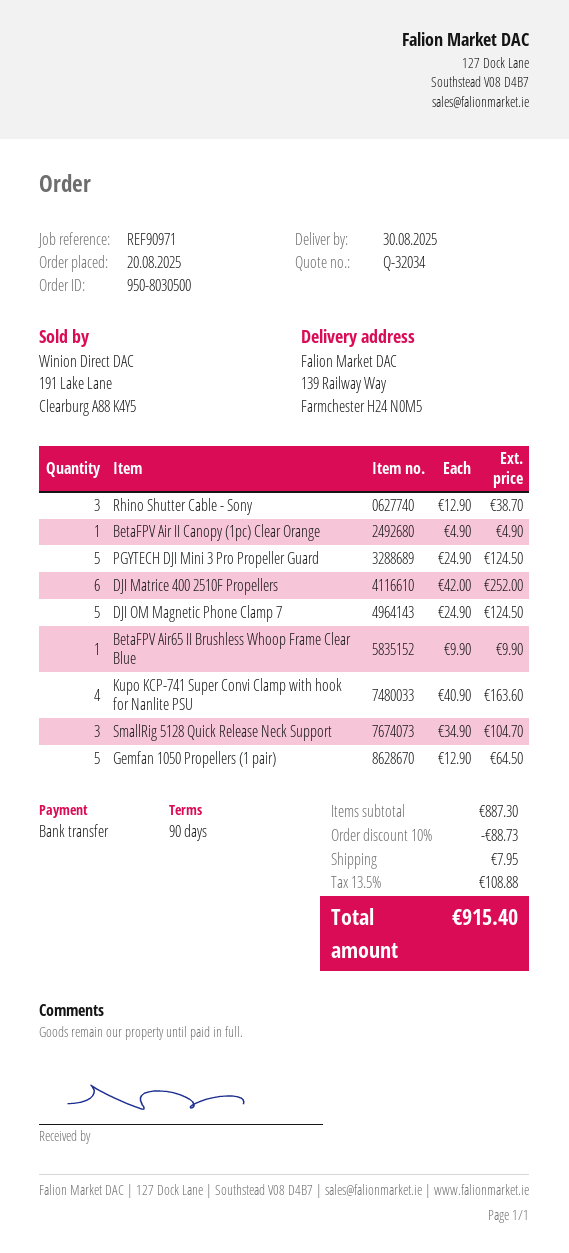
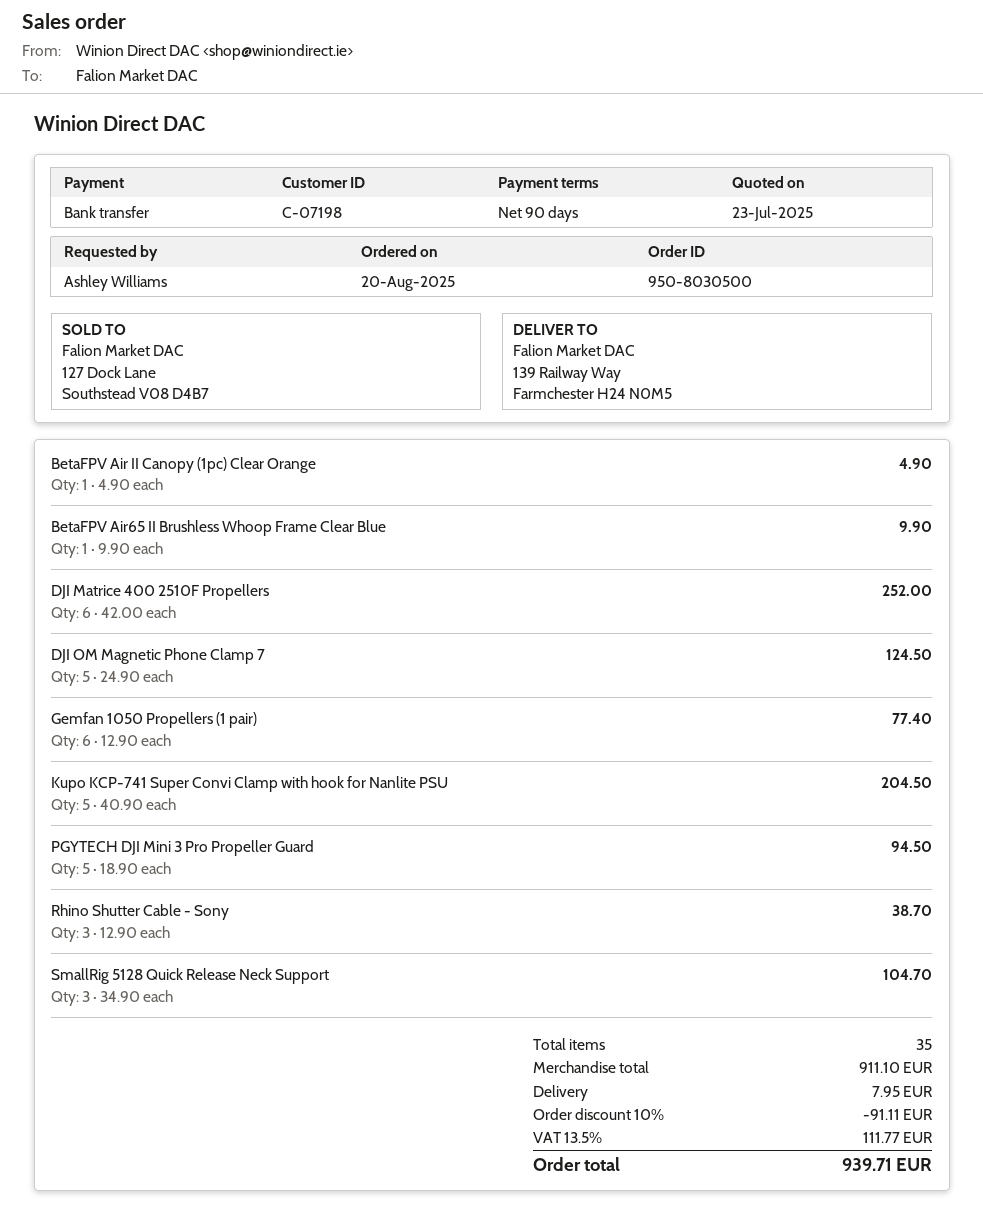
PGYTECH DJI Mini 3 Pro Propeller Guard: 5 x 24.90 = 124.50 -> 5 x 18.90 = 94.50
Kupo KCP-741 Super Convi Clamp with hook for Nanlite PSU: 4 x 40.90 = 163.60 -> 5 x 40.90 = 204.50
Gemfan 1050 Propellers (1 pair): 5 x 12.90 = 64.50 -> 6 x 12.90 = 77.40
subtotal: 887.30 -> 911.10
discount: 10% = 88.73 -> 10% = 91.11
tax: 13.5% = 108.88 -> 13.5% = 111.77
total: 915.40 -> 939.71

